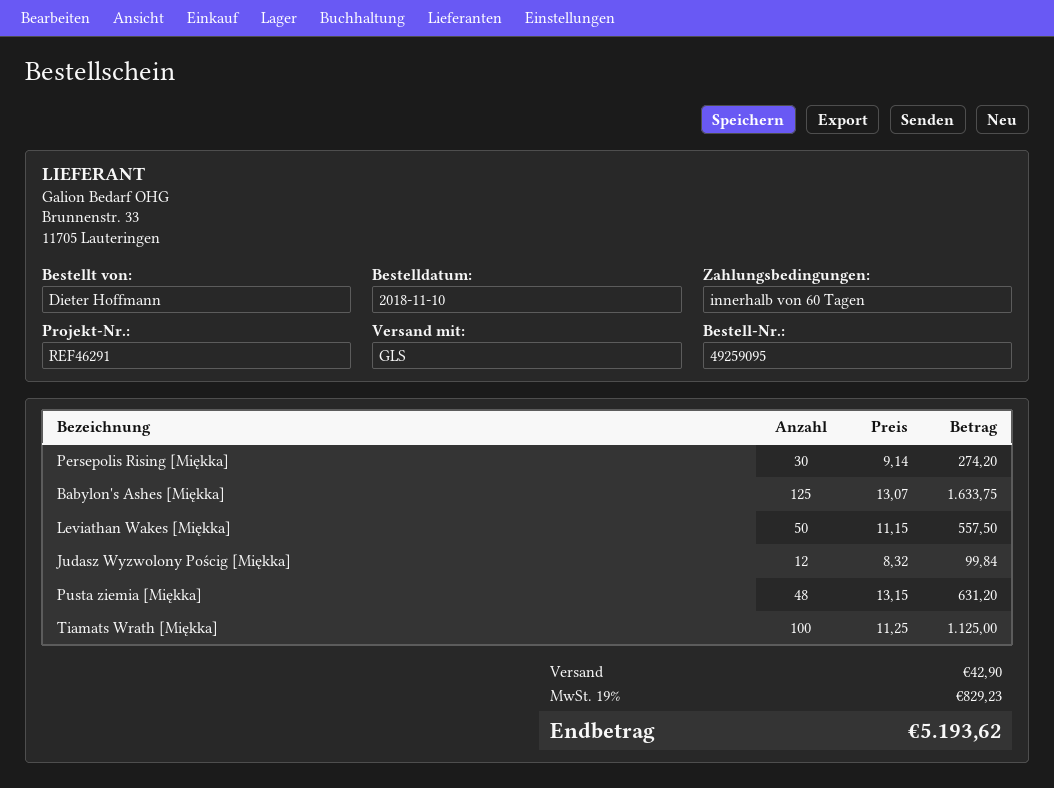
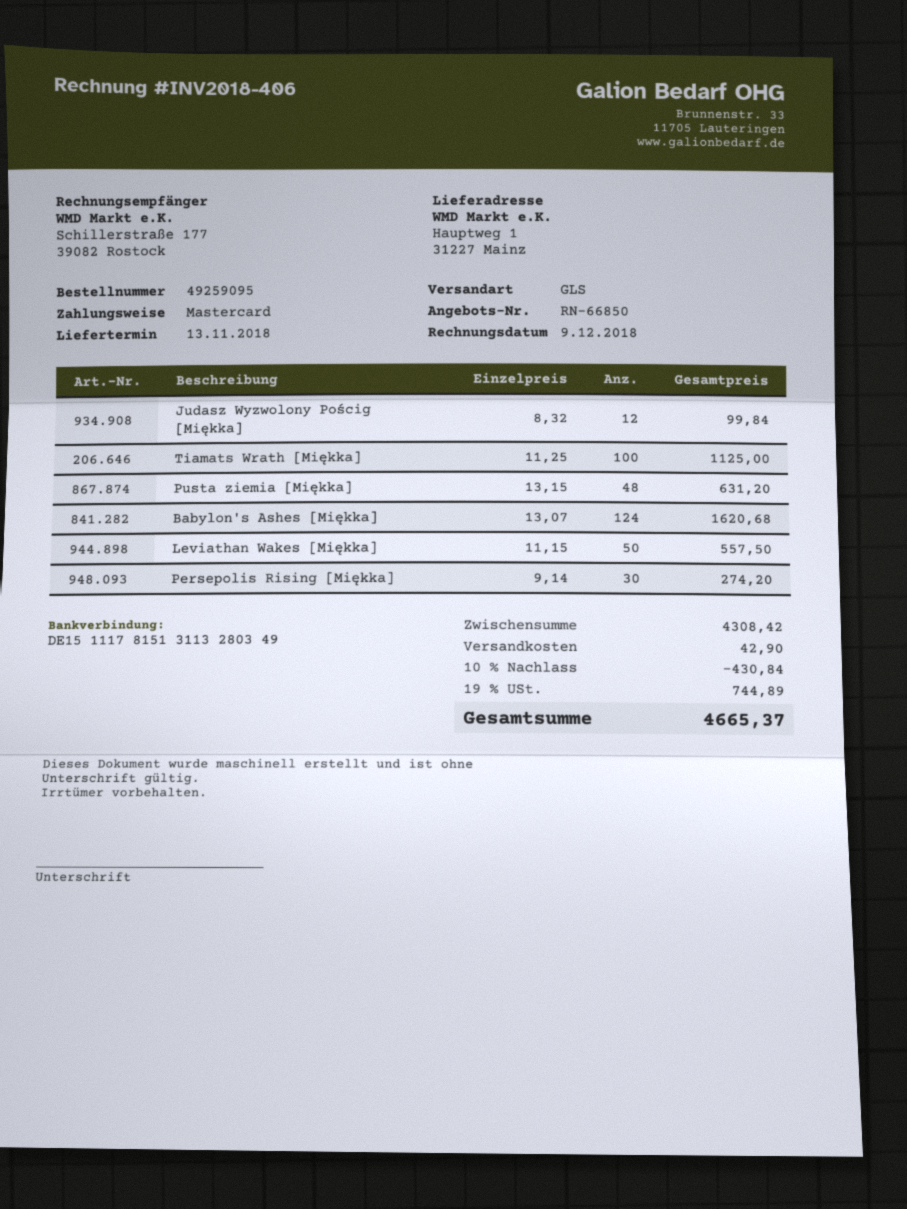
Babylon's Ashes [Miękka]: 125 x 13.07 = 1633.75 -> 124 x 13.07 = 1620.68
discount: none -> 10% = 430.84
tax: 19% = 829.23 -> 19% = 744.89
total: 5193.62 -> 4665.37

